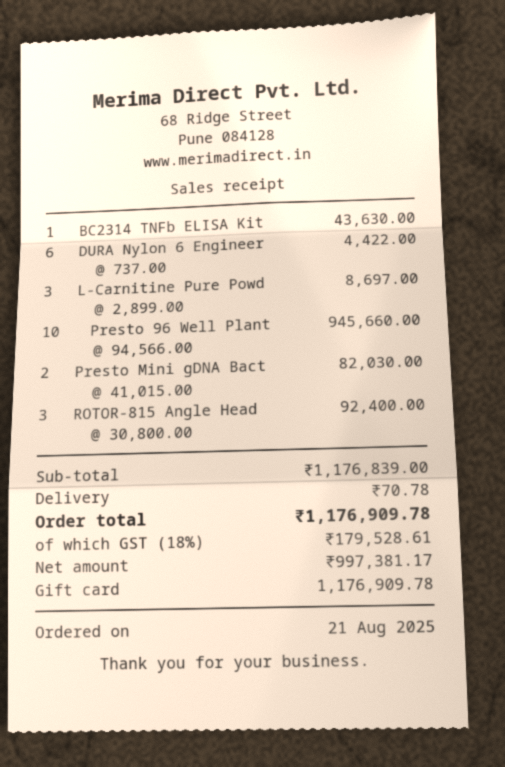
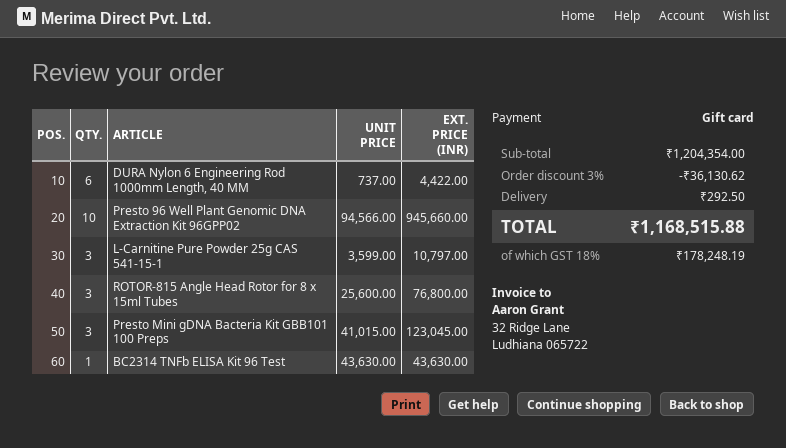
L-Carnitine Pure Powd: 3 x 2899.00 = 8697.00 -> 3 x 3599.00 = 10797.00
Presto Mini gDNA Bact: 2 x 41015.00 = 82030.00 -> 3 x 41015.00 = 123045.00
ROTOR-815 Angle Head: 3 x 30800.00 = 92400.00 -> 3 x 25600.00 = 76800.00
subtotal: 1176839.00 -> 1204354.00
discount: none -> 3% = 36130.62
shipping: 70.78 -> 292.50
tax: 18% = 179528.61 -> 18% = 178248.19
total: 1176909.78 -> 1168515.88

